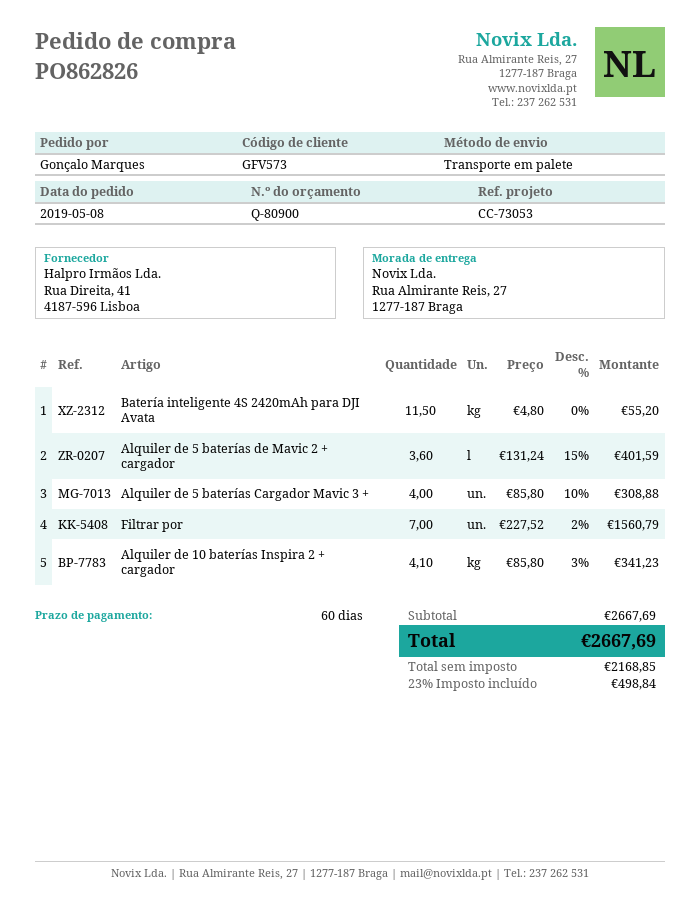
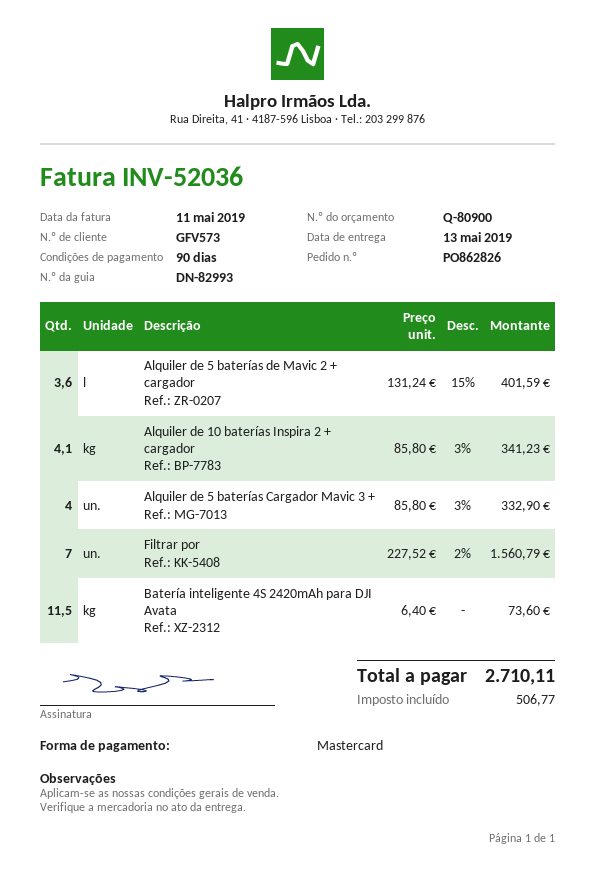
payment terms: 60 days -> 90 days
Batería inteligente 4S 2420mAh para DJI Avata: 11.5 x 4.80 = 55.20 -> 11.5 x 6.40 = 73.60
Alquiler de 5 baterías Cargador Mavic 3 +: 4 x 85.80 - 10% = 308.88 -> 4 x 85.80 - 3% = 332.90
tax: 498.84 -> 506.77
total: 2667.69 -> 2710.11

